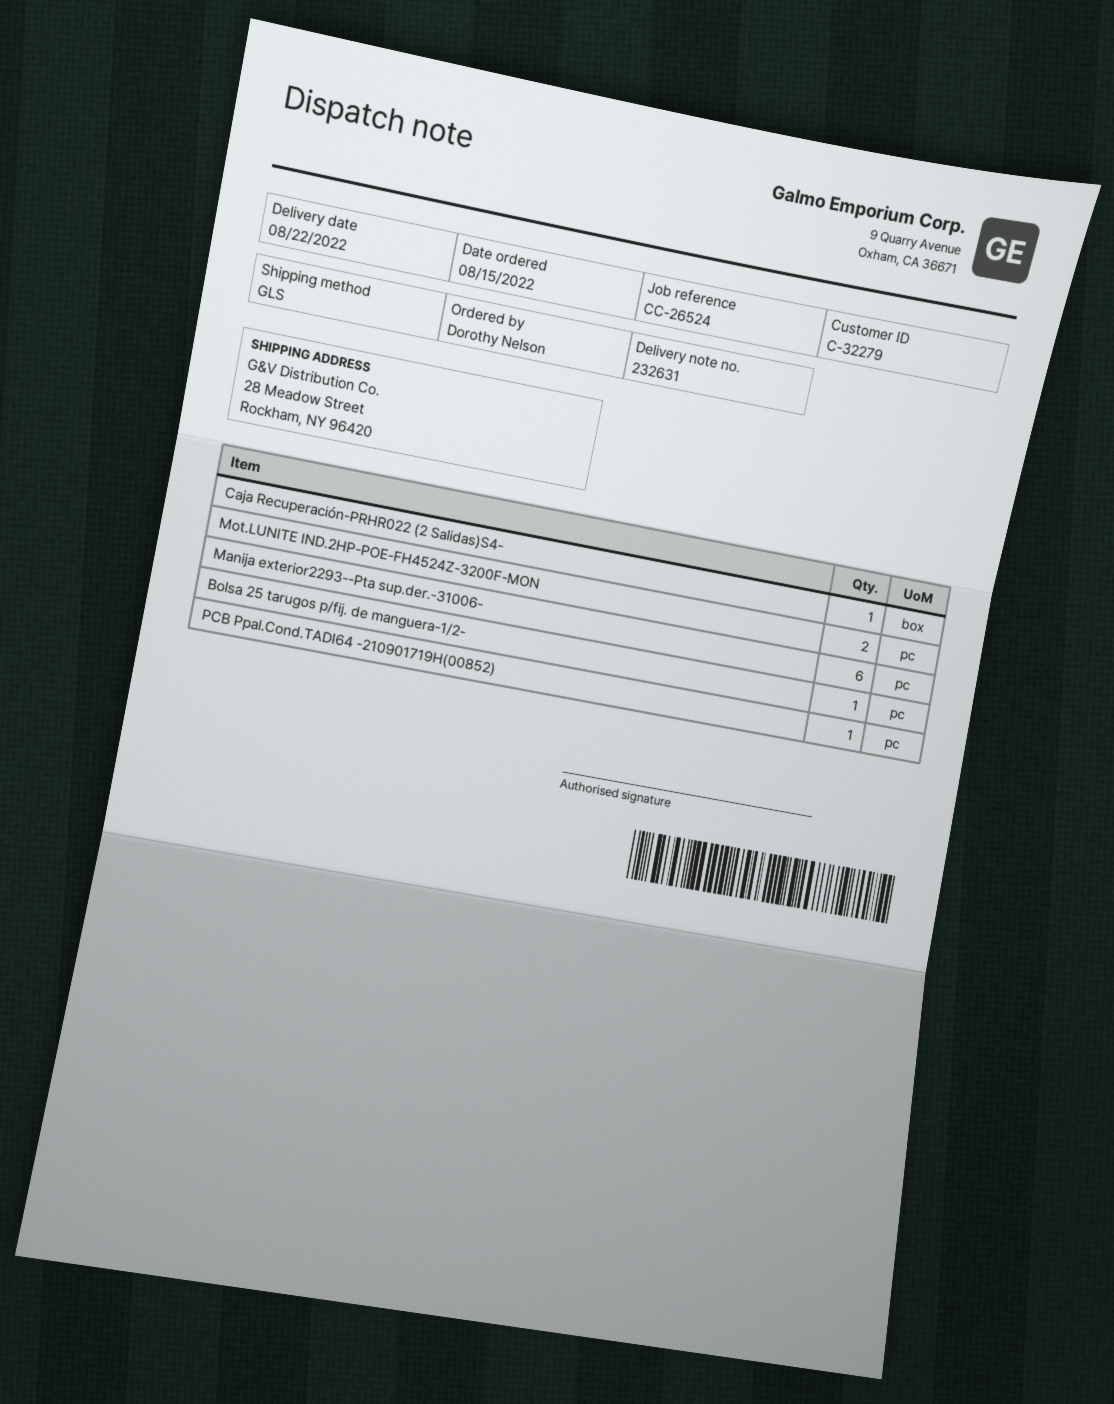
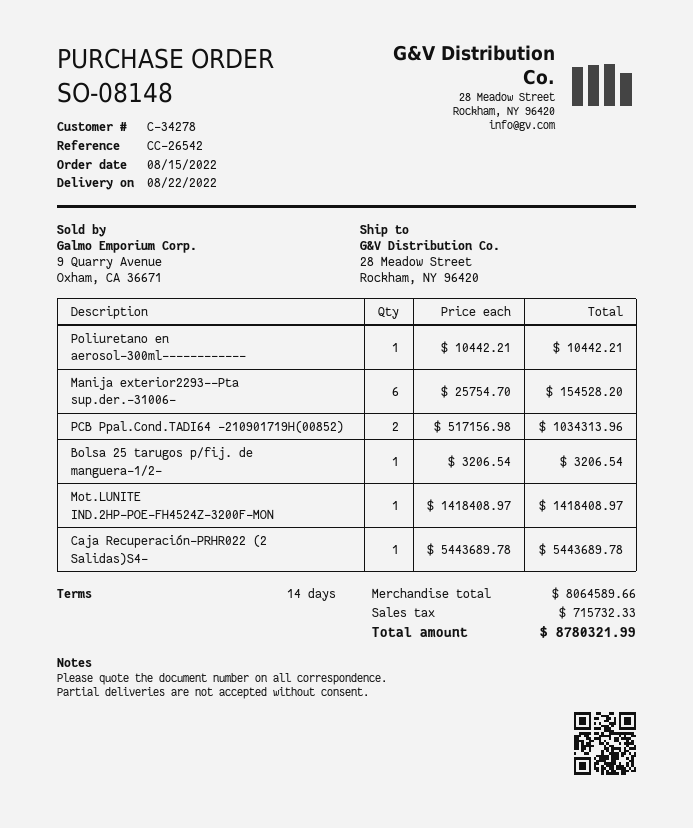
customer number: C-32279 -> C-34278
reference: CC-26524 -> CC-26542
Mot.LUNITE IND.2HP-POE-FH4524Z-3200F-MON: 2 -> 1
PCB Ppal.Cond.TADI64 -210901719H(00852): 1 -> 2
Poliuretano en aerosol-300ml------------: none -> 1

